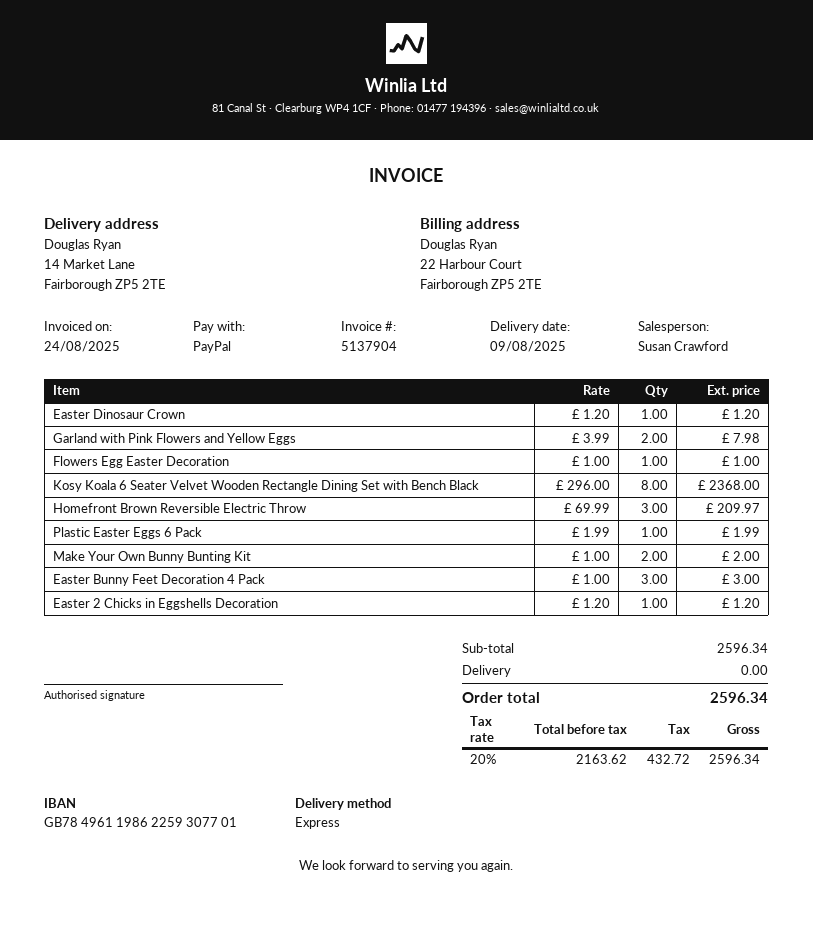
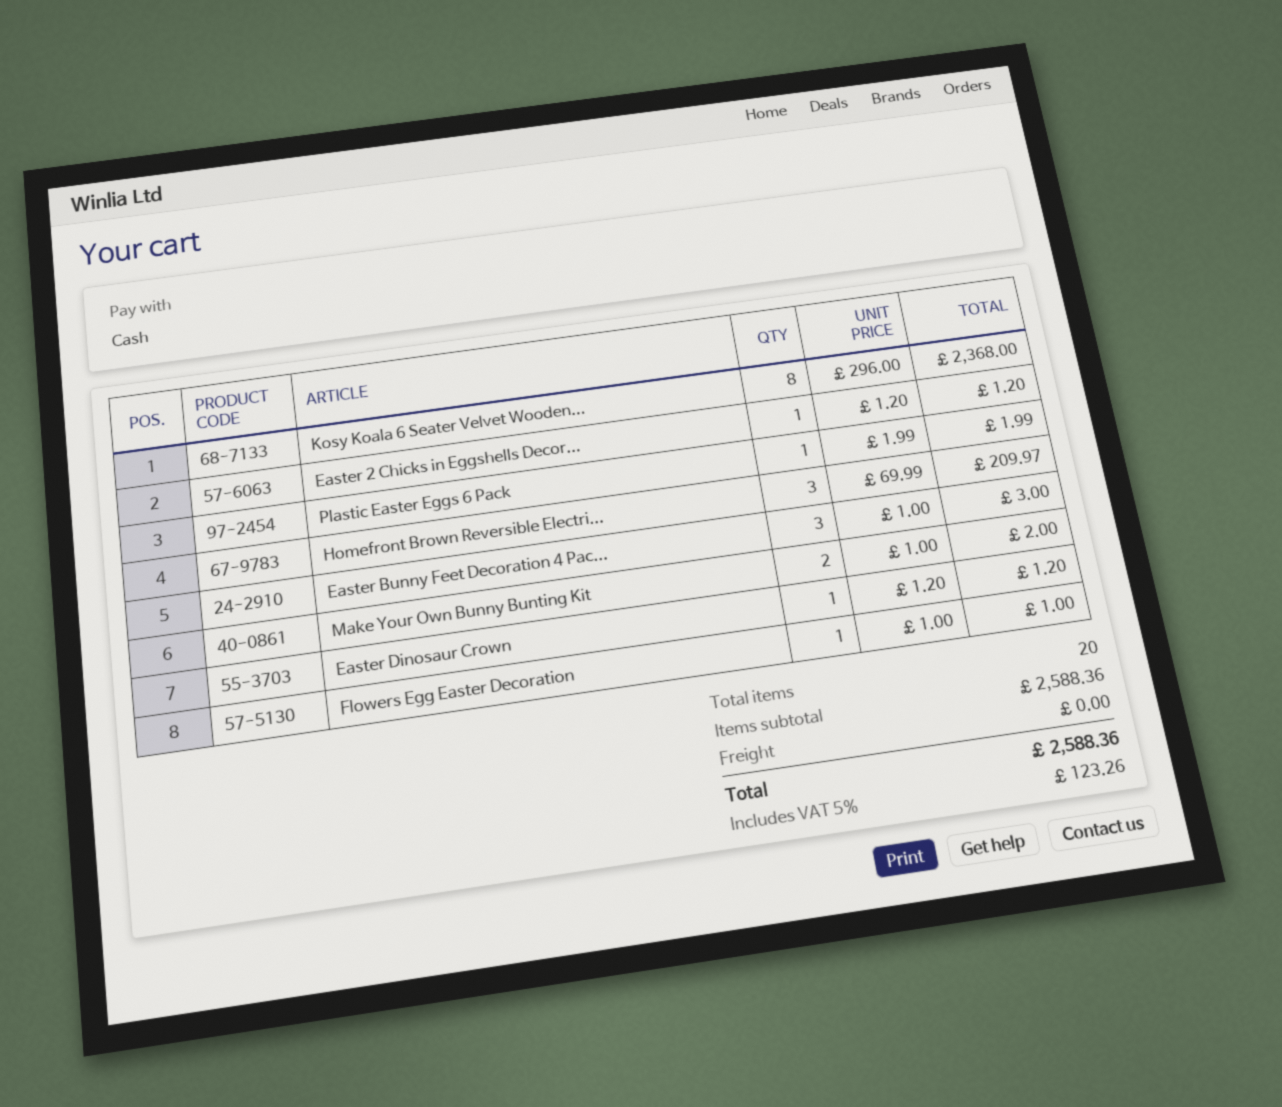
payment method: PayPal -> cash
Garland with Pink Flowers and Yellow Eggs: 2 x 3.99 = 7.98 -> none
subtotal: 2596.34 -> 2588.36
tax: 20% = 432.72 -> 5% = 123.26
total: 2596.34 -> 2588.36

